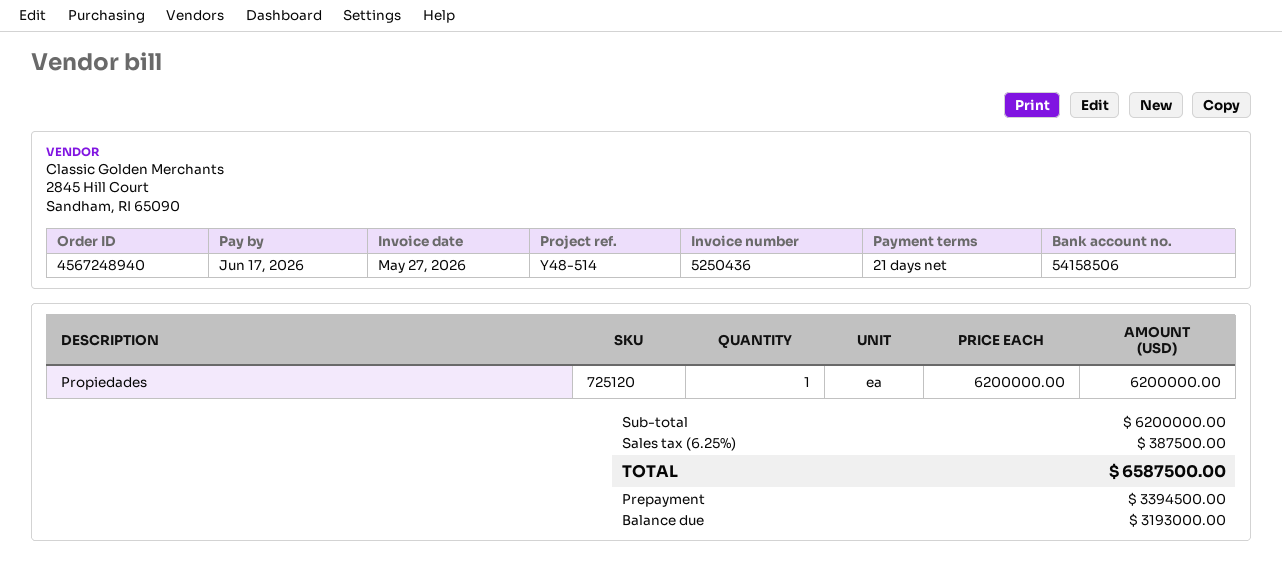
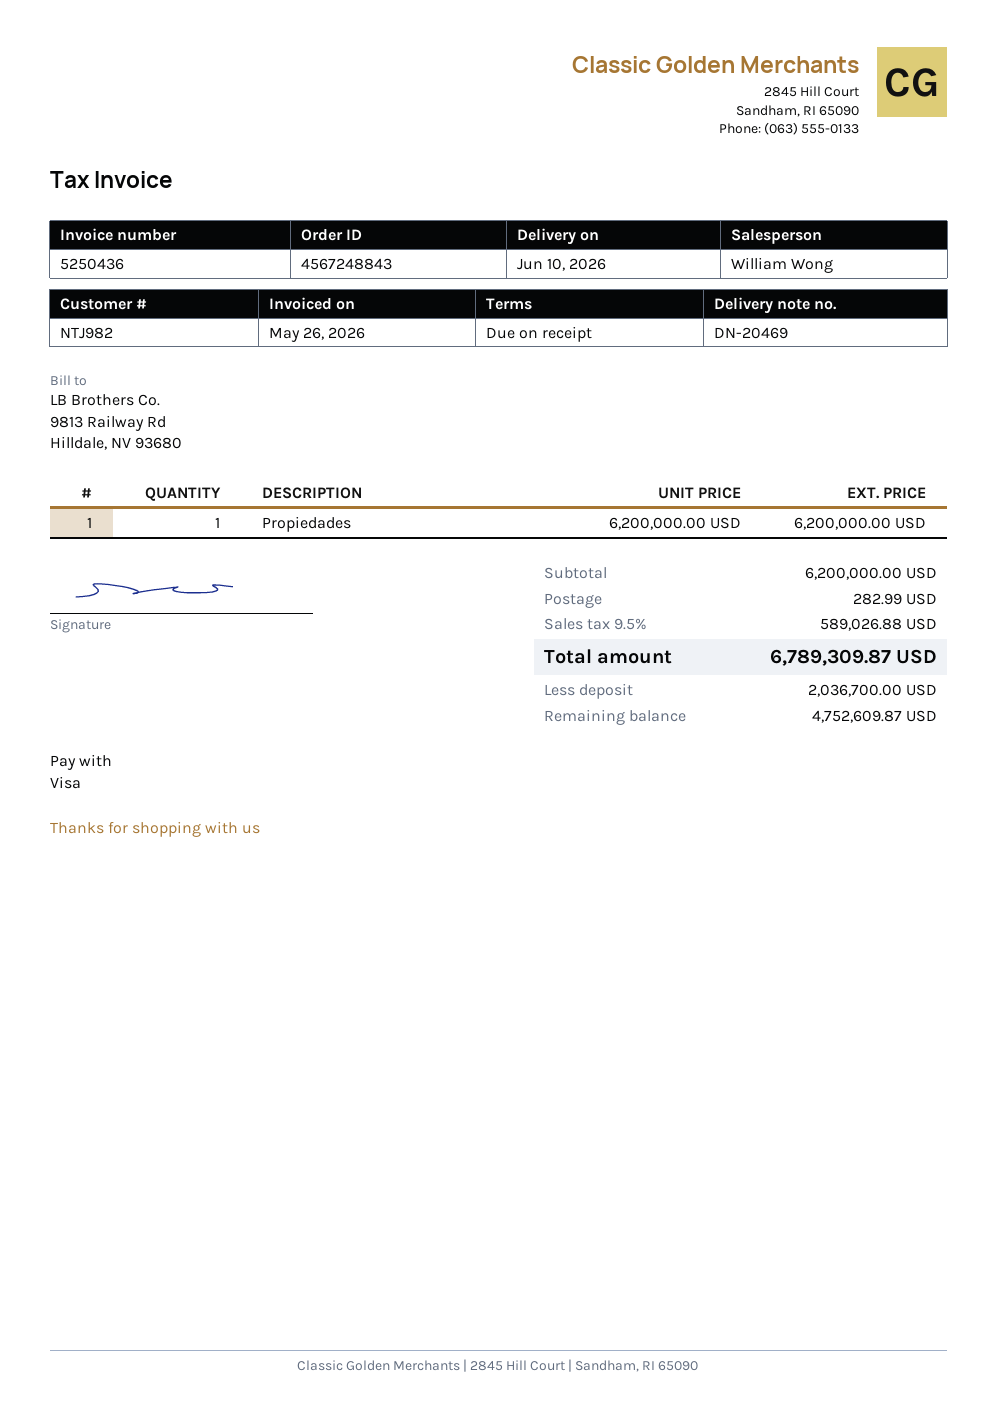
order number: 4567248940 -> 4567248843
invoice date: 2026-05-27 -> 2026-05-26
payment terms: 21 days -> on receipt
shipping: none -> 282.99
tax: 6.25% = 387500.00 -> 9.5% = 589026.88
total: 6587500.00 -> 6789309.87
deposit: 3394500.00 -> 2036700.00
balance: 3193000.00 -> 4752609.87

